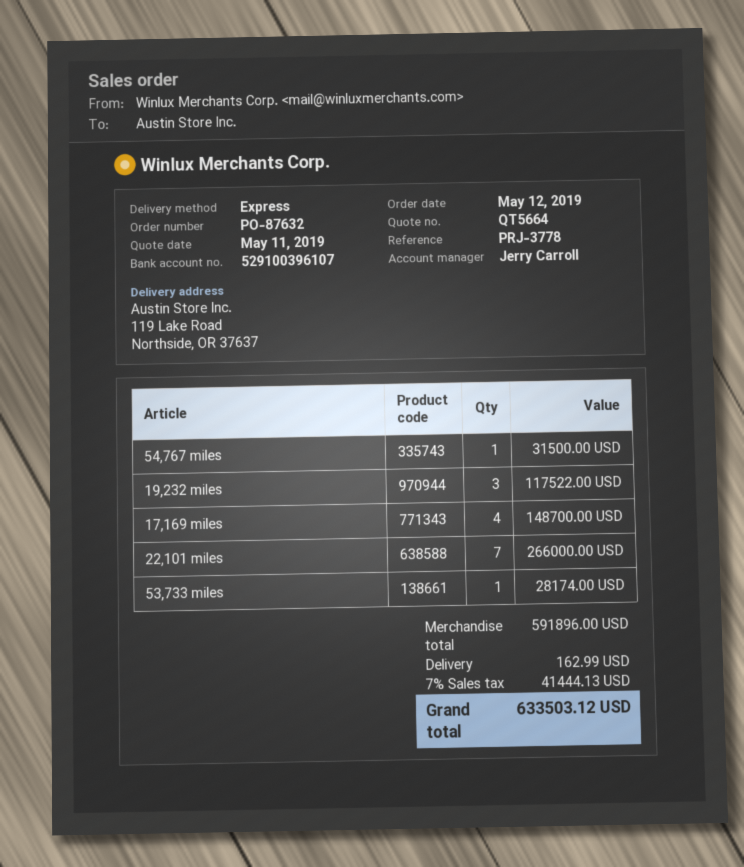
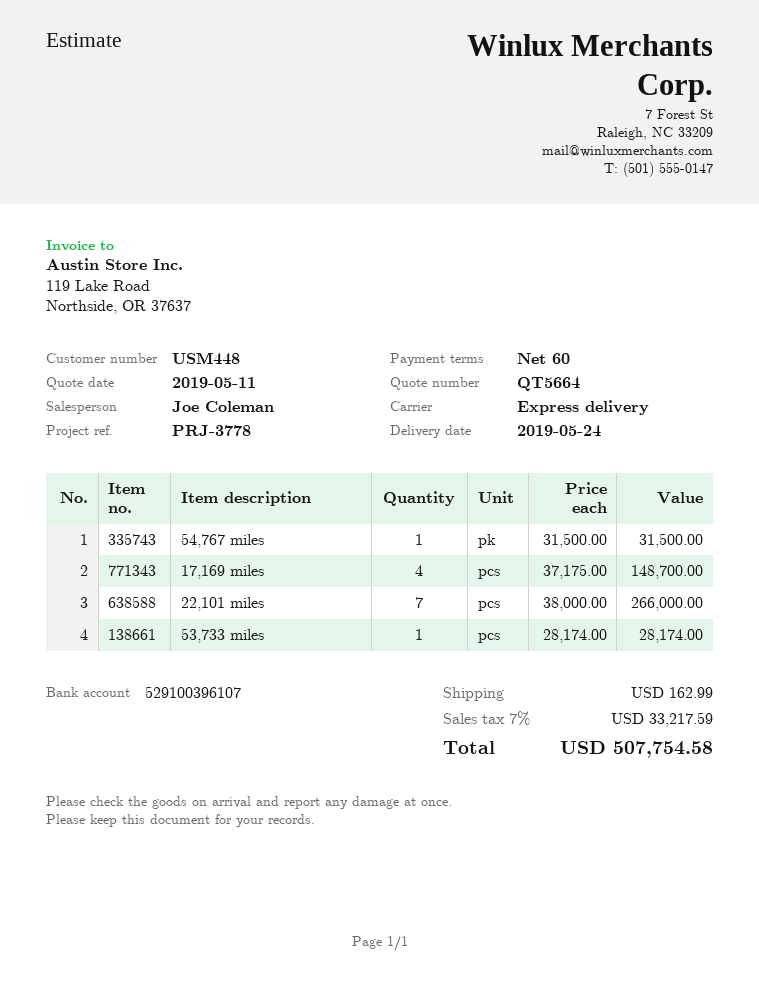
sales rep: Jerry Carroll -> Joe Coleman
19,232 miles: 3 for 117522.00 -> none
tax: 7% = 41444.13 -> 7% = 33217.59
total: 633503.12 -> 507754.58

